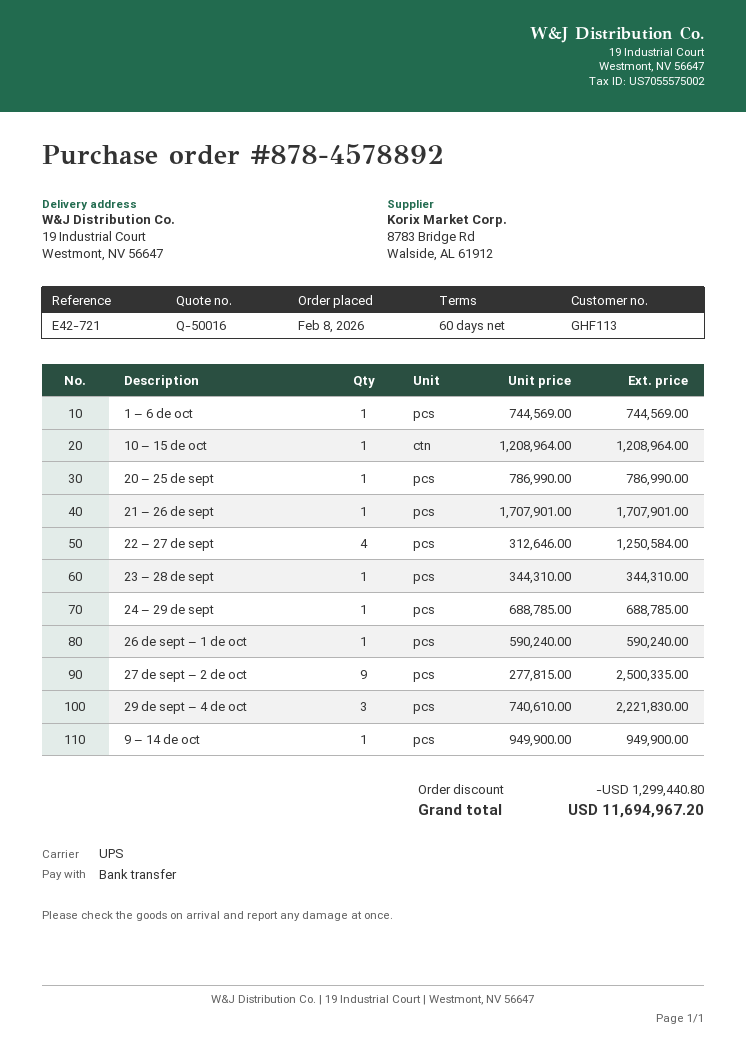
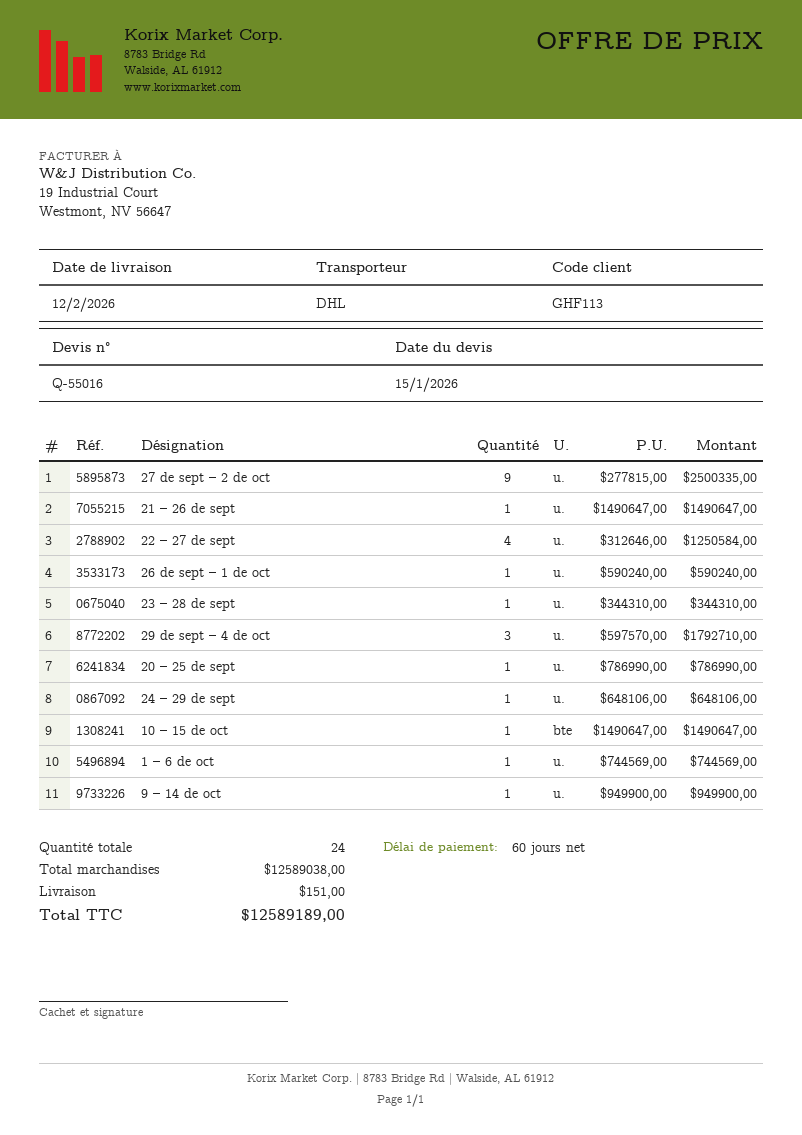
quote number: Q-50016 -> Q-55016
shipping method: UPS -> DHL
10 – 15 de oct: 1 x 1208964.00 = 1208964.00 -> 1 x 1490647.00 = 1490647.00
21 – 26 de sept: 1 x 1707901.00 = 1707901.00 -> 1 x 1490647.00 = 1490647.00
24 – 29 de sept: 1 x 688785.00 = 688785.00 -> 1 x 648106.00 = 648106.00
29 de sept – 4 de oct: 3 x 740610.00 = 2221830.00 -> 3 x 597570.00 = 1792710.00
discount: 1299440.80 -> none
shipping: none -> 151.00
total: 11694967.20 -> 12589189.00

